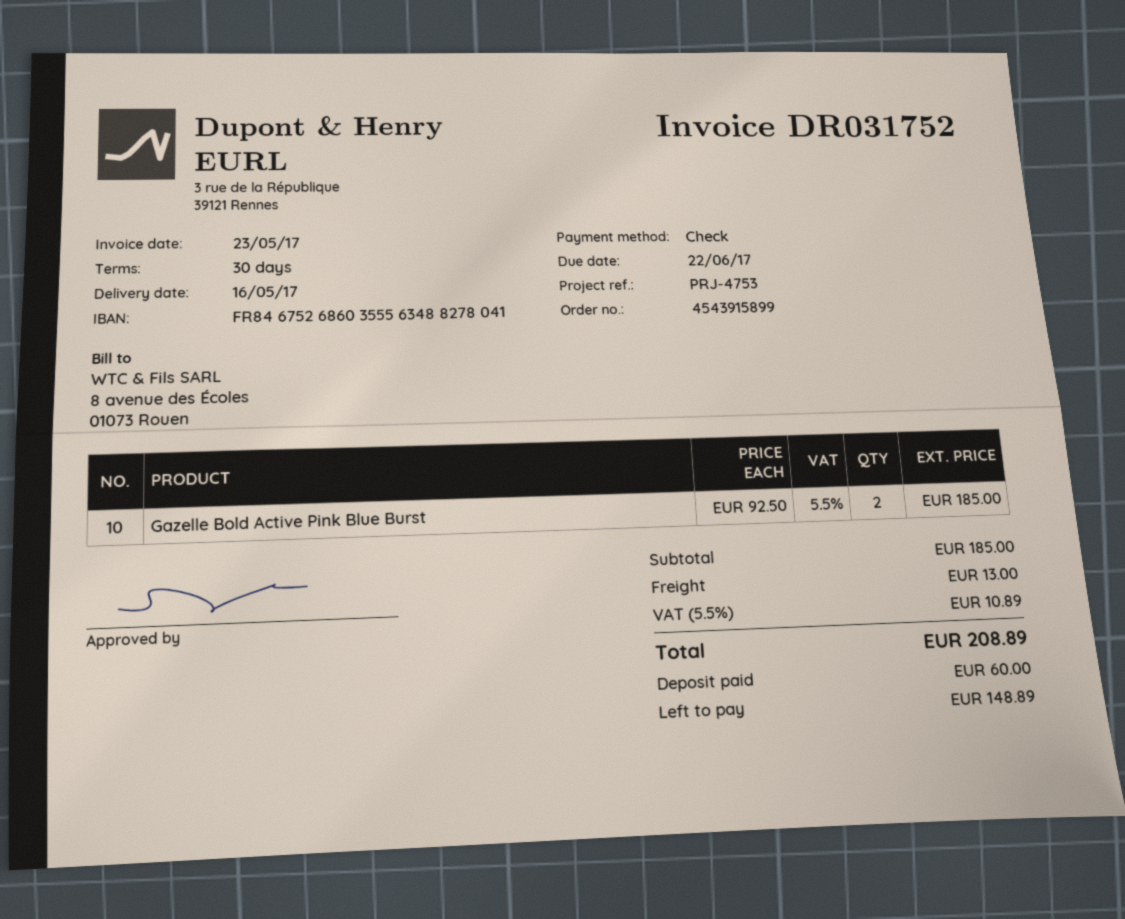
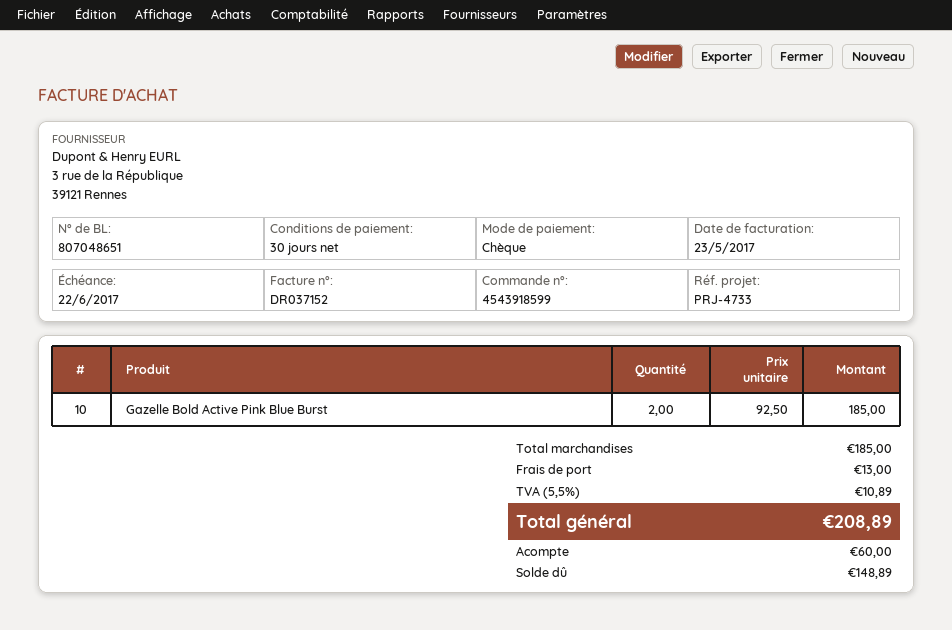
order number: 4543915899 -> 4543918599
invoice number: DR031752 -> DR037152
reference: PRJ-4753 -> PRJ-4733

